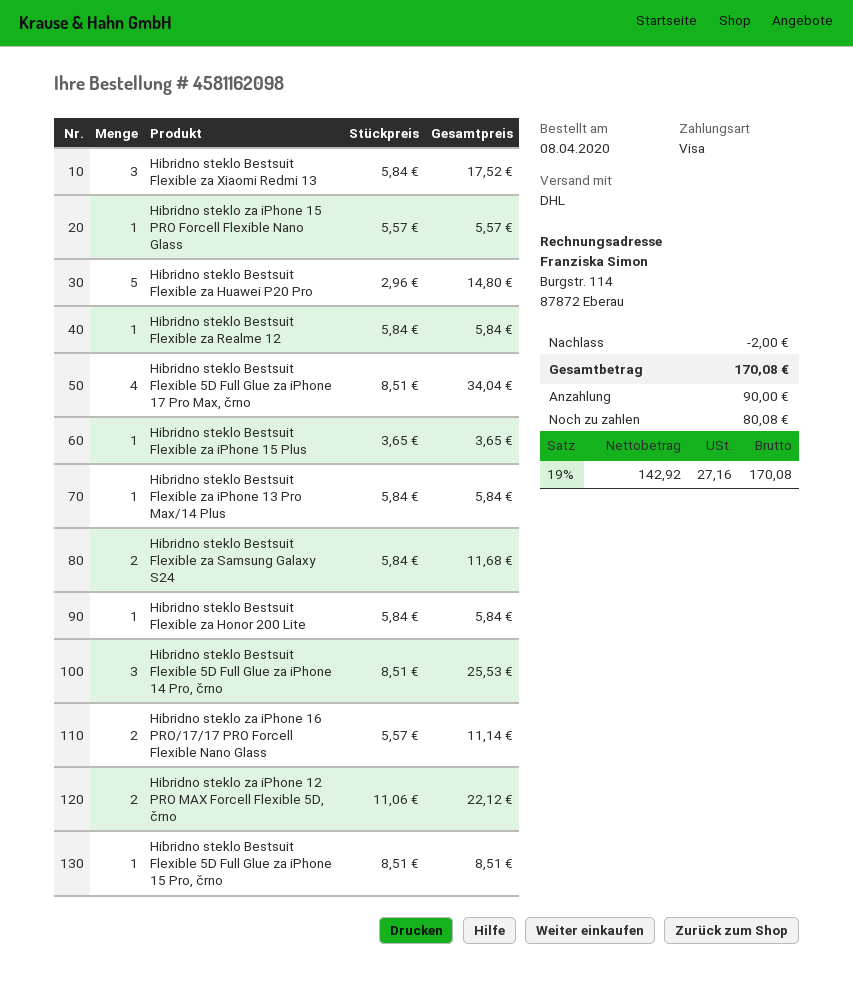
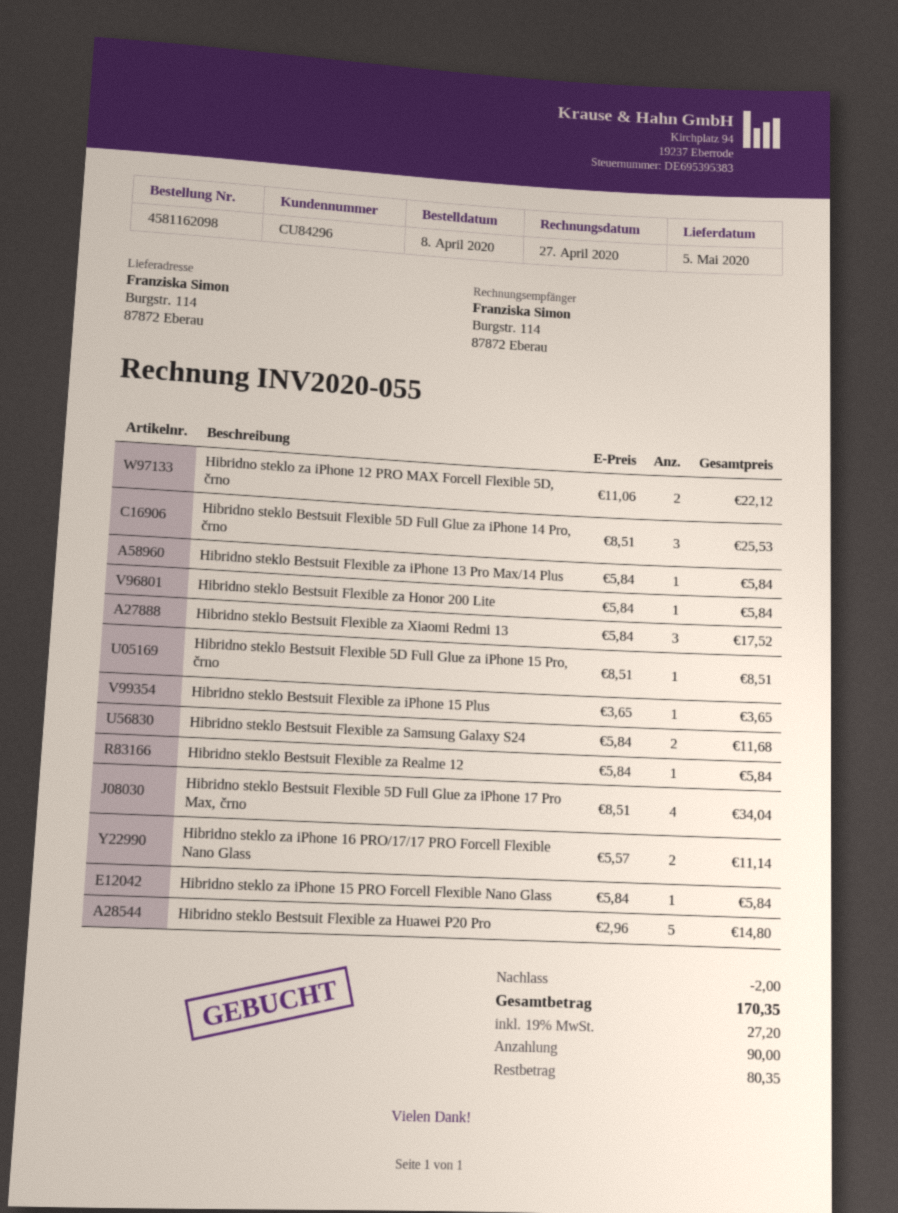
Hibridno steklo za iPhone 15 PRO Forcell Flexible Nano Glass: 1 x 5.57 = 5.57 -> 1 x 5.84 = 5.84
tax: 19% = 27.16 -> 19% = 27.20
total: 170.08 -> 170.35
balance: 80.08 -> 80.35

